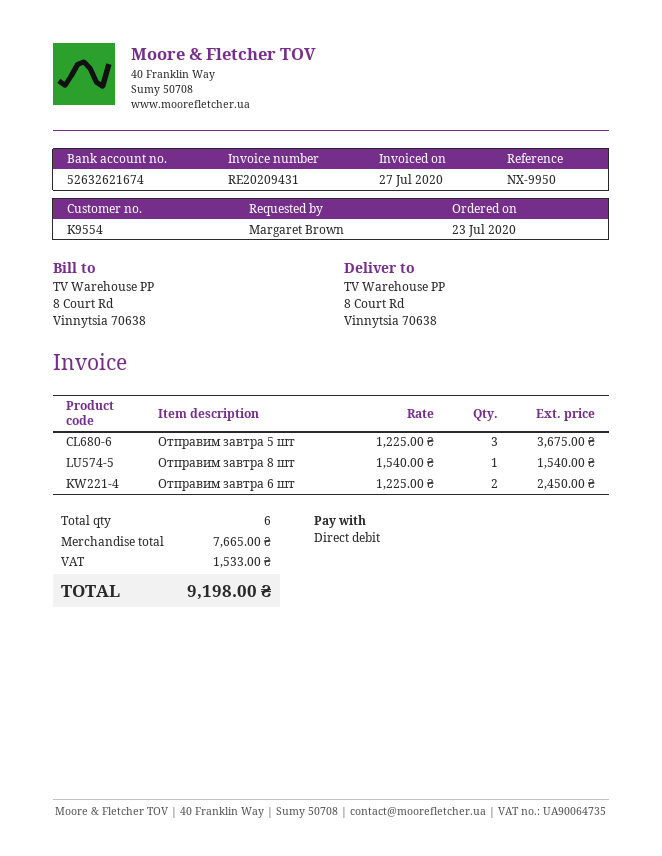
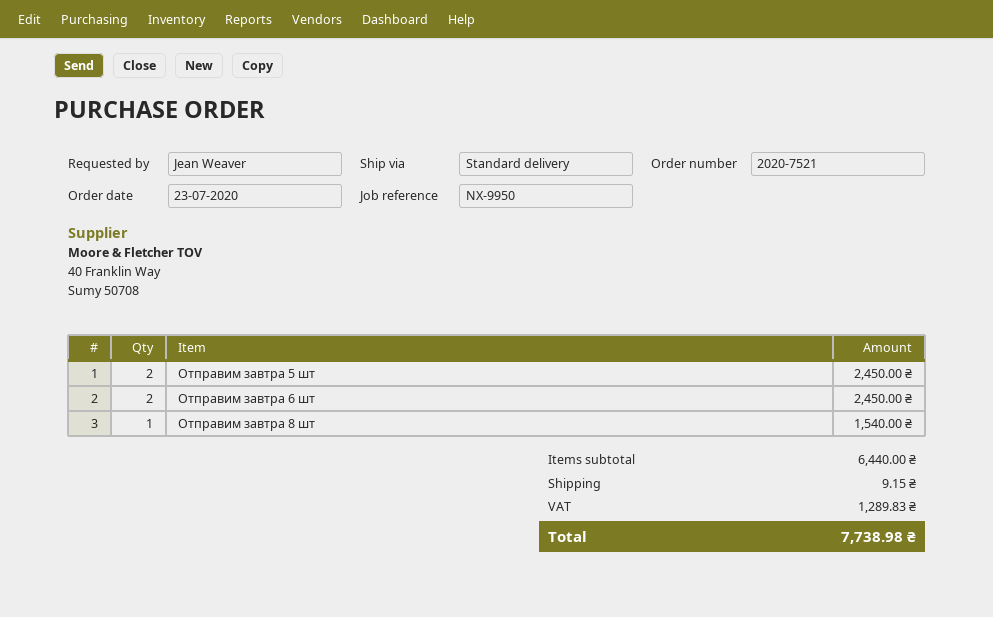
ordered by: Margaret Brown -> Jean Weaver
Отправим завтра 5 шт: 3 for 3675.00 -> 2 for 2450.00
subtotal: 7665.00 -> 6440.00
shipping: none -> 9.15
tax: 1533.00 -> 1289.83
total: 9198.00 -> 7738.98

